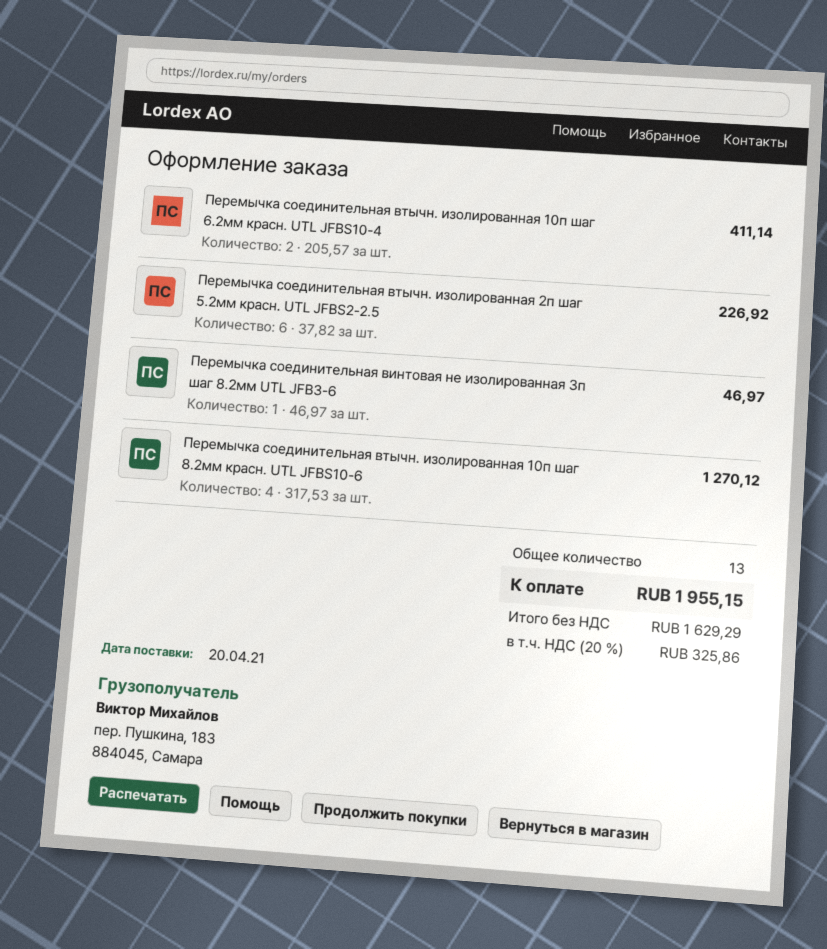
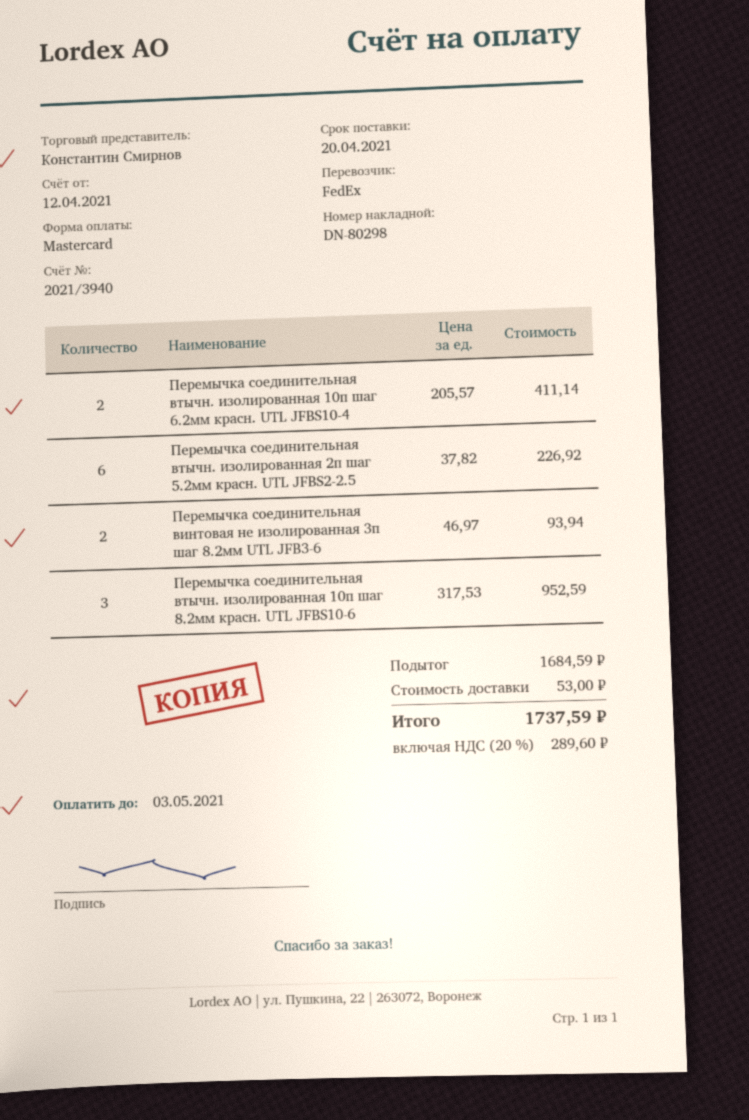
Перемычка соединительная винтовая не изолированная 3п шаг 8.2мм UTL JFB3-6: 1 x 46.97 = 46.97 -> 2 x 46.97 = 93.94
Перемычка соединительная втычн. изолированная 10п шаг 8.2мм красн. UTL JFBS10-6: 4 x 317.53 = 1270.12 -> 3 x 317.53 = 952.59
shipping: none -> 53.00
tax: 20% = 325.86 -> 20% = 289.60
total: 1955.15 -> 1737.59

